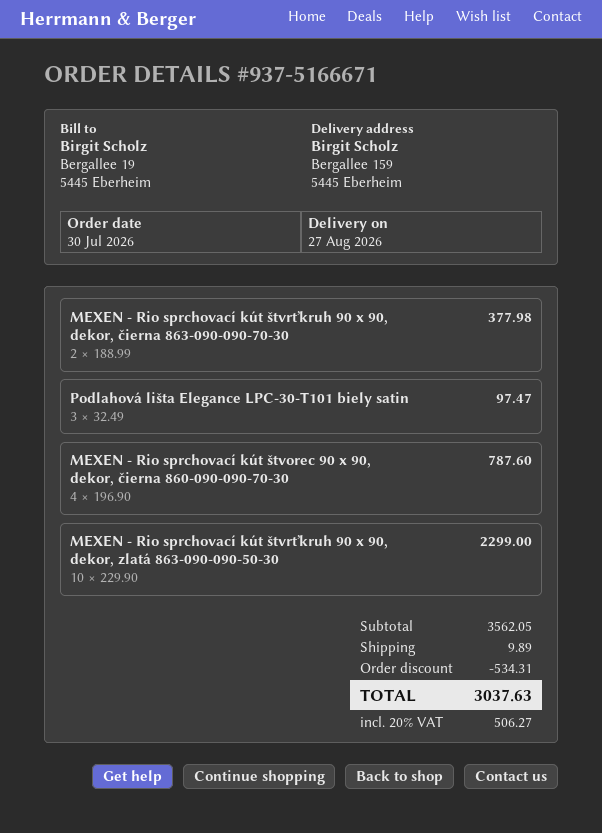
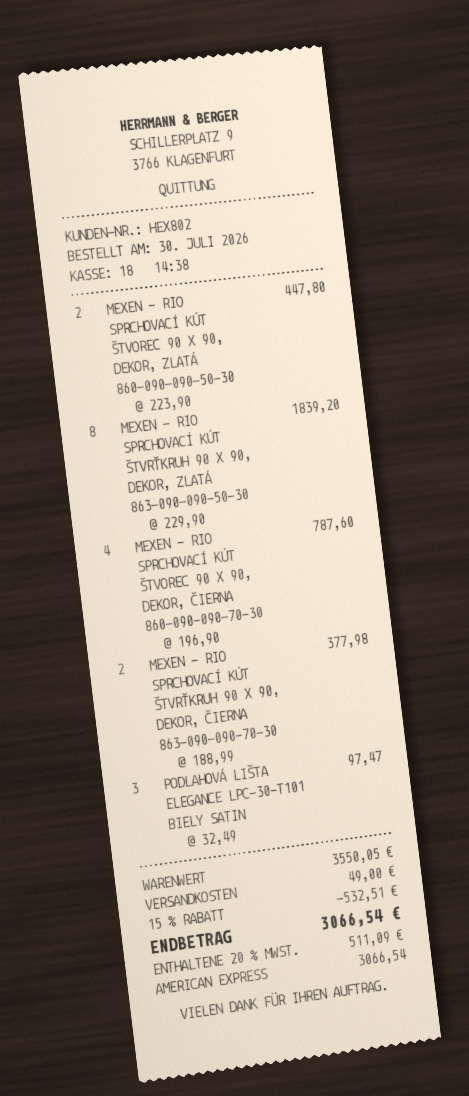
MEXEN - Rio sprchovací kút štvrťkruh 90 x 90, dekor, zlatá 863-090-090-50-30: 10 x 229.90 = 2299.00 -> 8 x 229.90 = 1839.20
MEXEN - RIO SPRCHOVACÍ KÚT ŠTVOREC 90 X 90, DEKOR, ZLATÁ 860-090-090-50-30: none -> 2 x 223.90 = 447.80
subtotal: 3562.05 -> 3550.05
discount: 534.31 -> 532.51
shipping: 9.89 -> 49.00
tax: 20% = 506.27 -> 20% = 511.09
total: 3037.63 -> 3066.54

